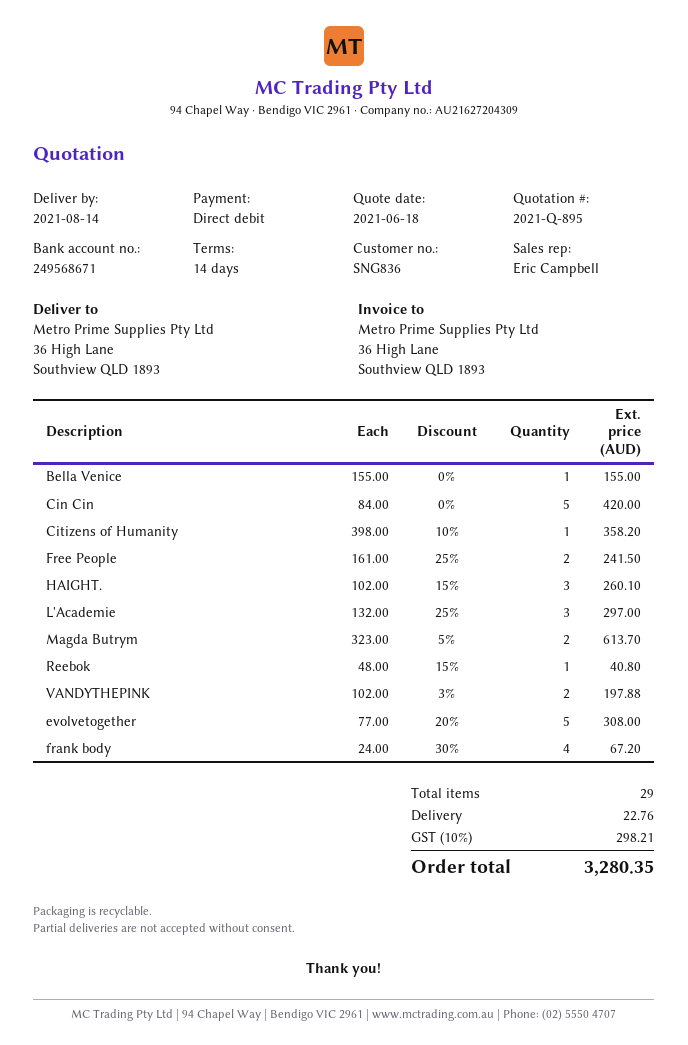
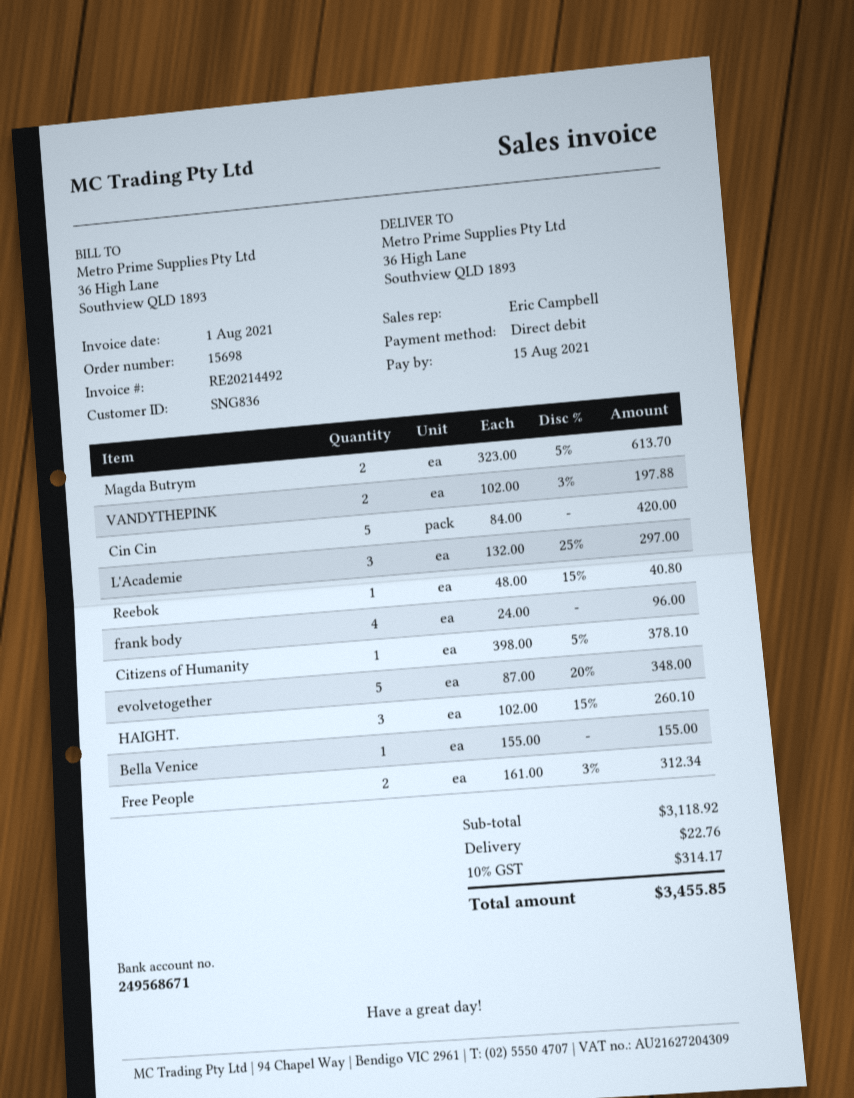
Citizens of Humanity: 1 x 398.00 - 10% = 358.20 -> 1 x 398.00 - 5% = 378.10
Free People: 2 x 161.00 - 25% = 241.50 -> 2 x 161.00 - 3% = 312.34
evolvetogether: 5 x 77.00 - 20% = 308.00 -> 5 x 87.00 - 20% = 348.00
frank body: 4 x 24.00 - 30% = 67.20 -> 4 x 24.00 = 96.00
tax: 10% = 298.21 -> 10% = 314.17
total: 3280.35 -> 3455.85

